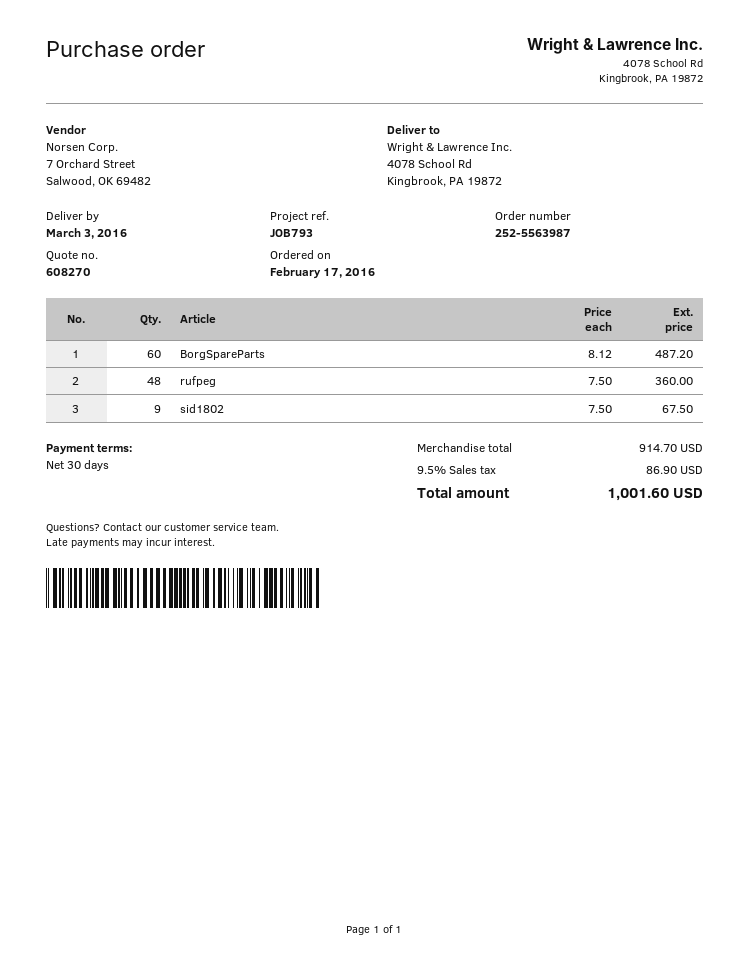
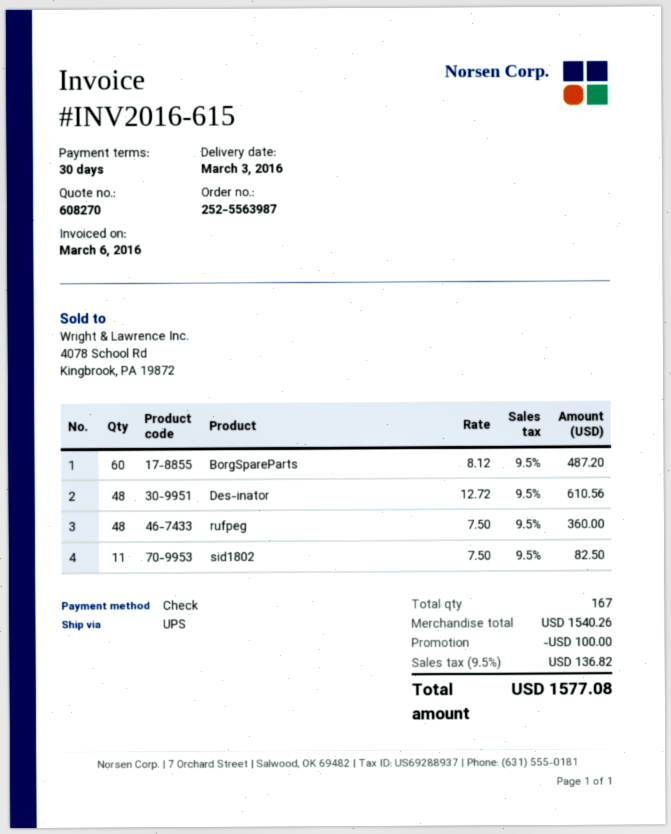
sid1802: 9 x 7.50 = 67.50 -> 11 x 7.50 = 82.50
Des-inator: none -> 48 x 12.72 = 610.56
subtotal: 914.70 -> 1540.26
discount: none -> 100.00
tax: 9.5% = 86.90 -> 9.5% = 136.82
total: 1001.60 -> 1577.08

